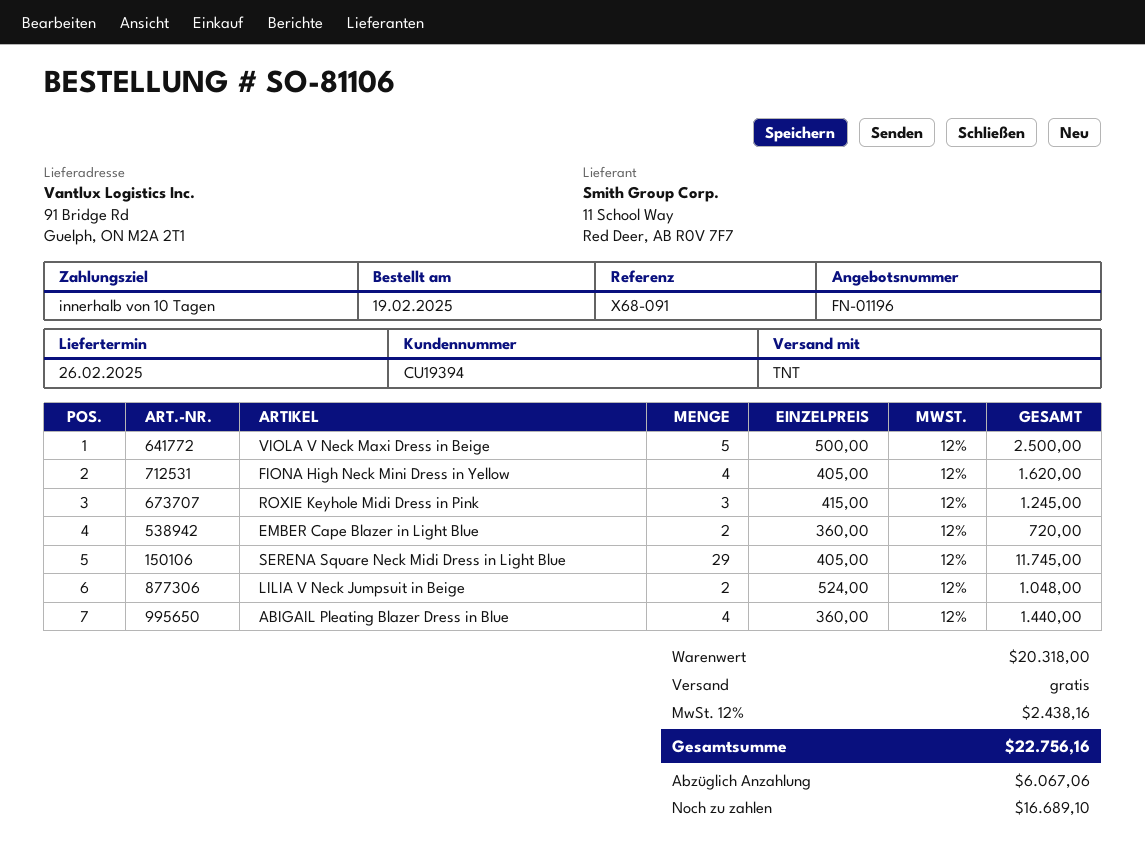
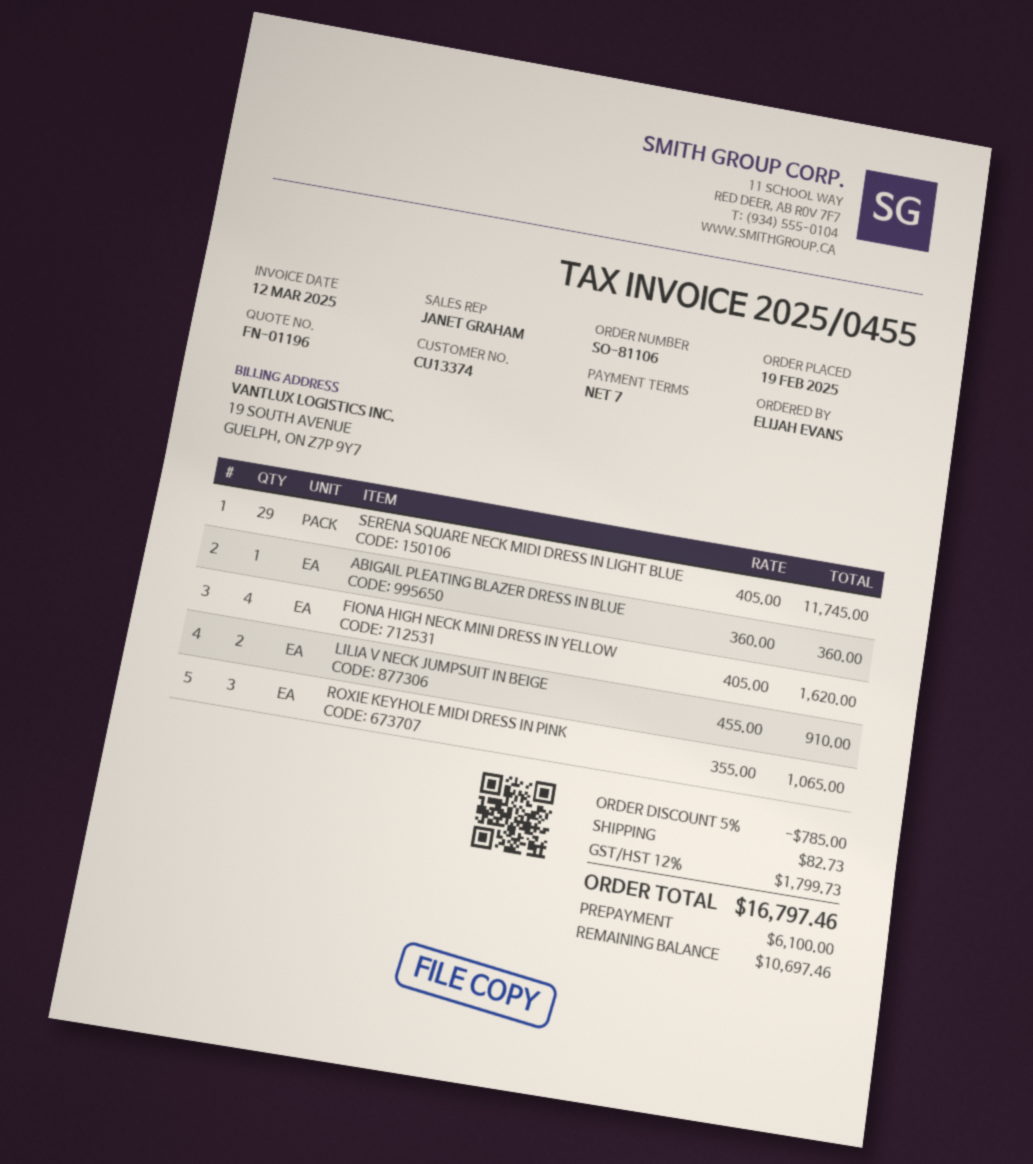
payment terms: 10 days -> 7 days
customer number: CU19394 -> CU13374
VIOLA V Neck Maxi Dress in Beige: 5 x 500.00 = 2500.00 -> none
ROXIE Keyhole Midi Dress in Pink: 3 x 415.00 = 1245.00 -> 3 x 355.00 = 1065.00
EMBER Cape Blazer in Light Blue: 2 x 360.00 = 720.00 -> none
LILIA V Neck Jumpsuit in Beige: 2 x 524.00 = 1048.00 -> 2 x 455.00 = 910.00
ABIGAIL Pleating Blazer Dress in Blue: 4 x 360.00 = 1440.00 -> 1 x 360.00 = 360.00
discount: none -> 5% = 785.00
shipping: 0.00 -> 82.73
tax: 12% = 2438.16 -> 12% = 1799.73
total: 22756.16 -> 16797.46
deposit: 6067.06 -> 6100.00
balance: 16689.10 -> 10697.46

